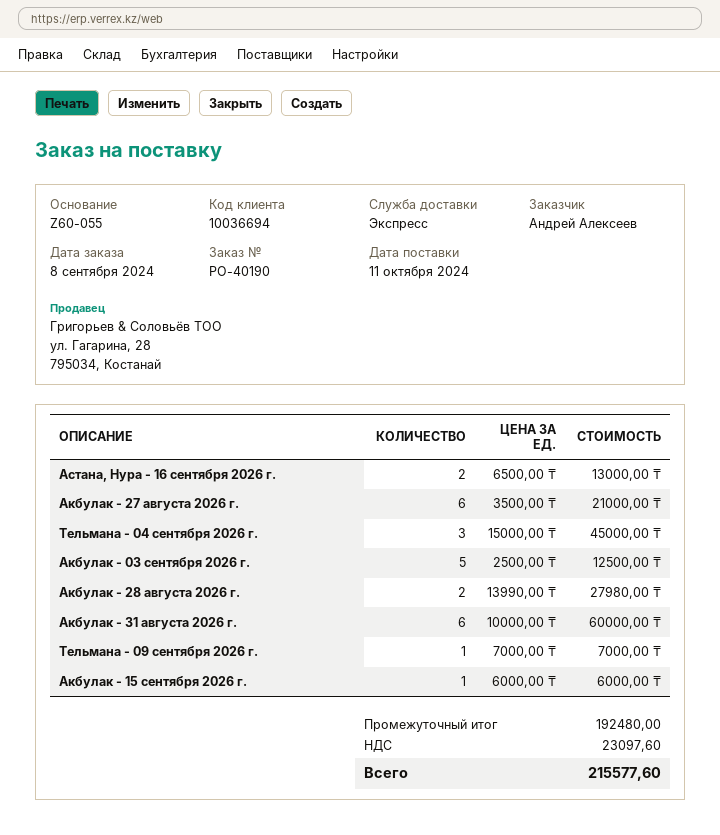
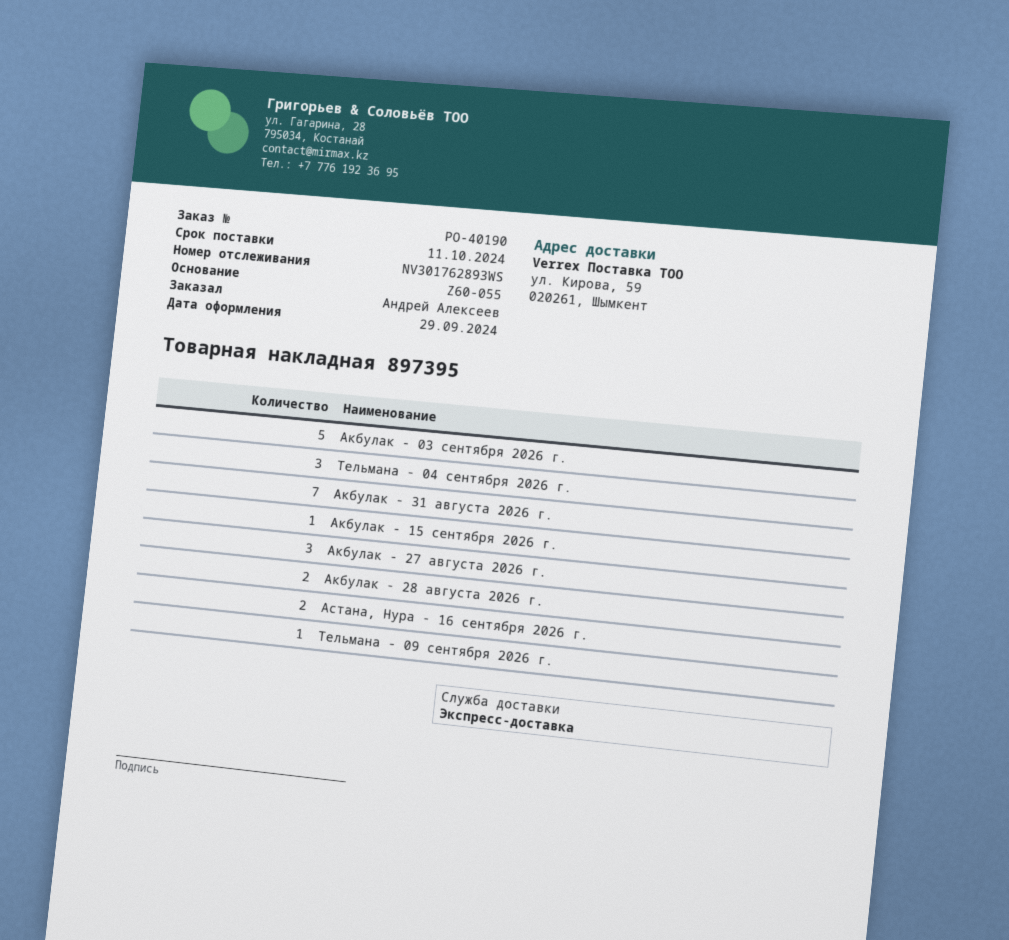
order date: 2024-09-08 -> 2024-09-29
Акбулак - 27 августа 2026 г.: 6 -> 3
Акбулак - 31 августа 2026 г.: 6 -> 7

